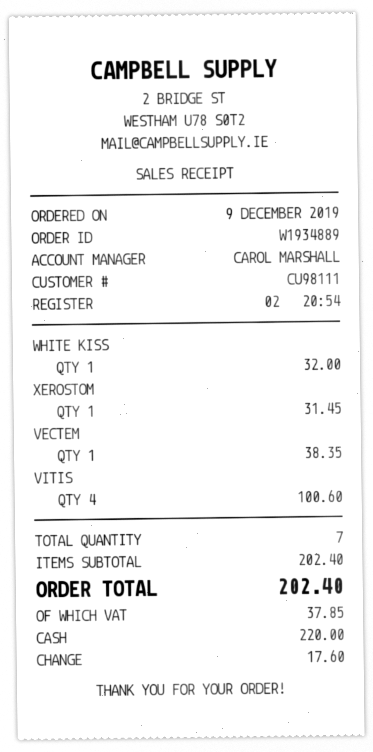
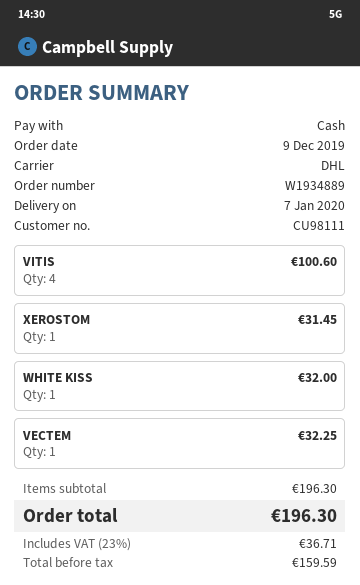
VECTEM: 1 for 38.35 -> 1 for 32.25
subtotal: 202.40 -> 196.30
tax: 37.85 -> 36.71
total: 202.40 -> 196.30

